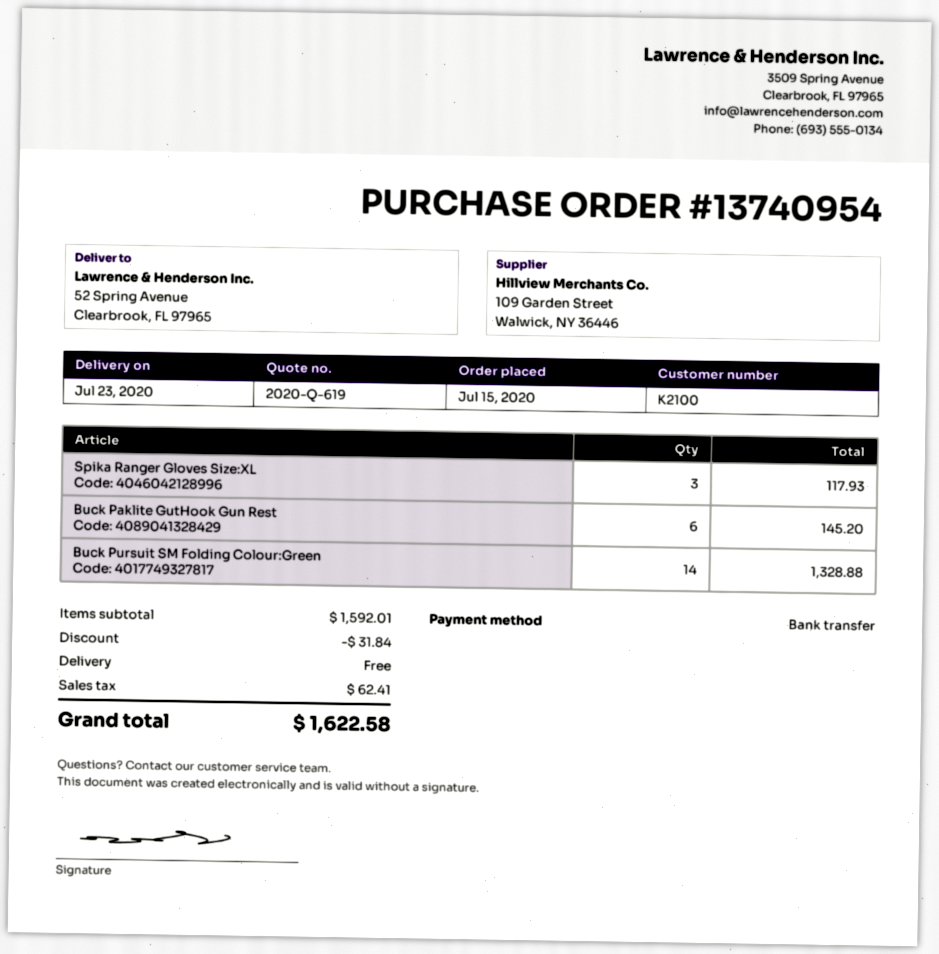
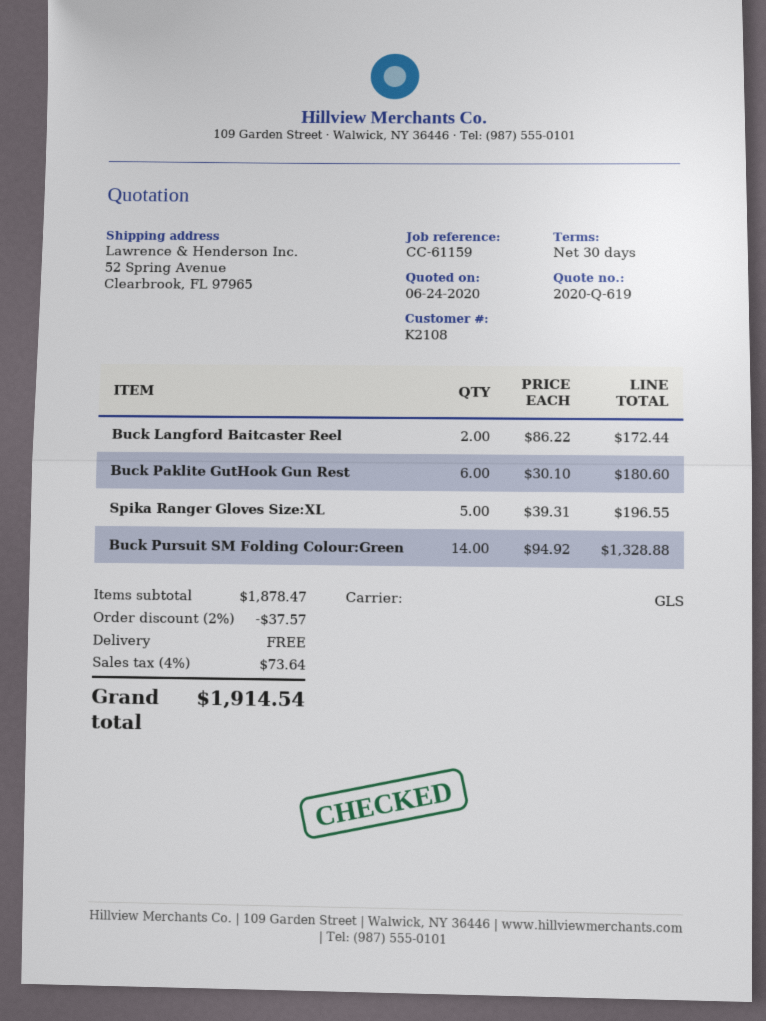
customer number: K2100 -> K2108
Spika Ranger Gloves Size:XL: 3 for 117.93 -> 5 for 196.55
Buck Paklite GutHook Gun Rest: 6 for 145.20 -> 6 for 180.60
Buck Langford Baitcaster Reel: none -> 2 for 172.44
subtotal: 1592.01 -> 1878.47
discount: 31.84 -> 37.57
tax: 62.41 -> 73.64
total: 1622.58 -> 1914.54

